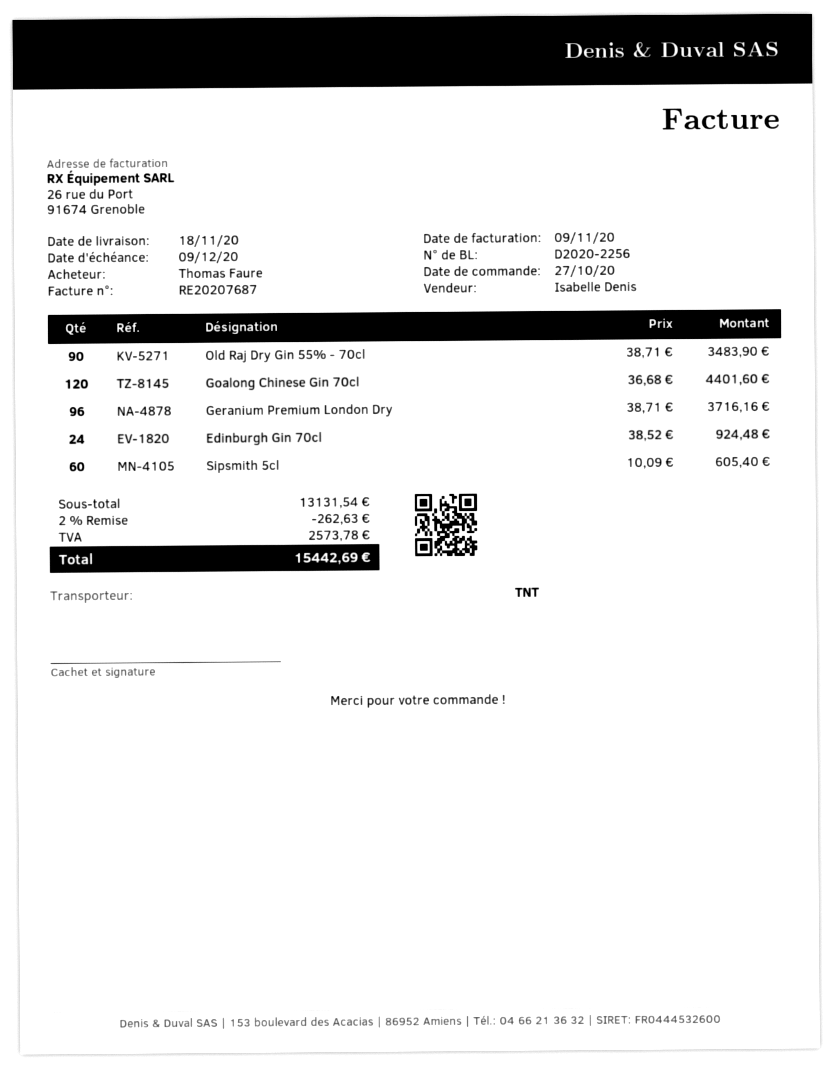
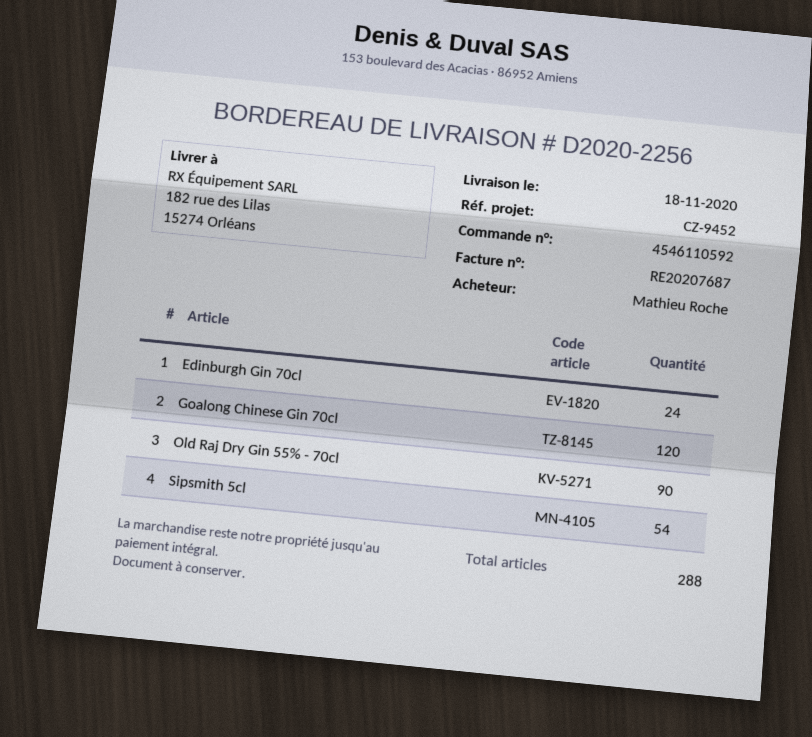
ordered by: Thomas Faure -> Mathieu Roche
Geranium Premium London Dry: 96 -> none
Sipsmith 5cl: 60 -> 54

